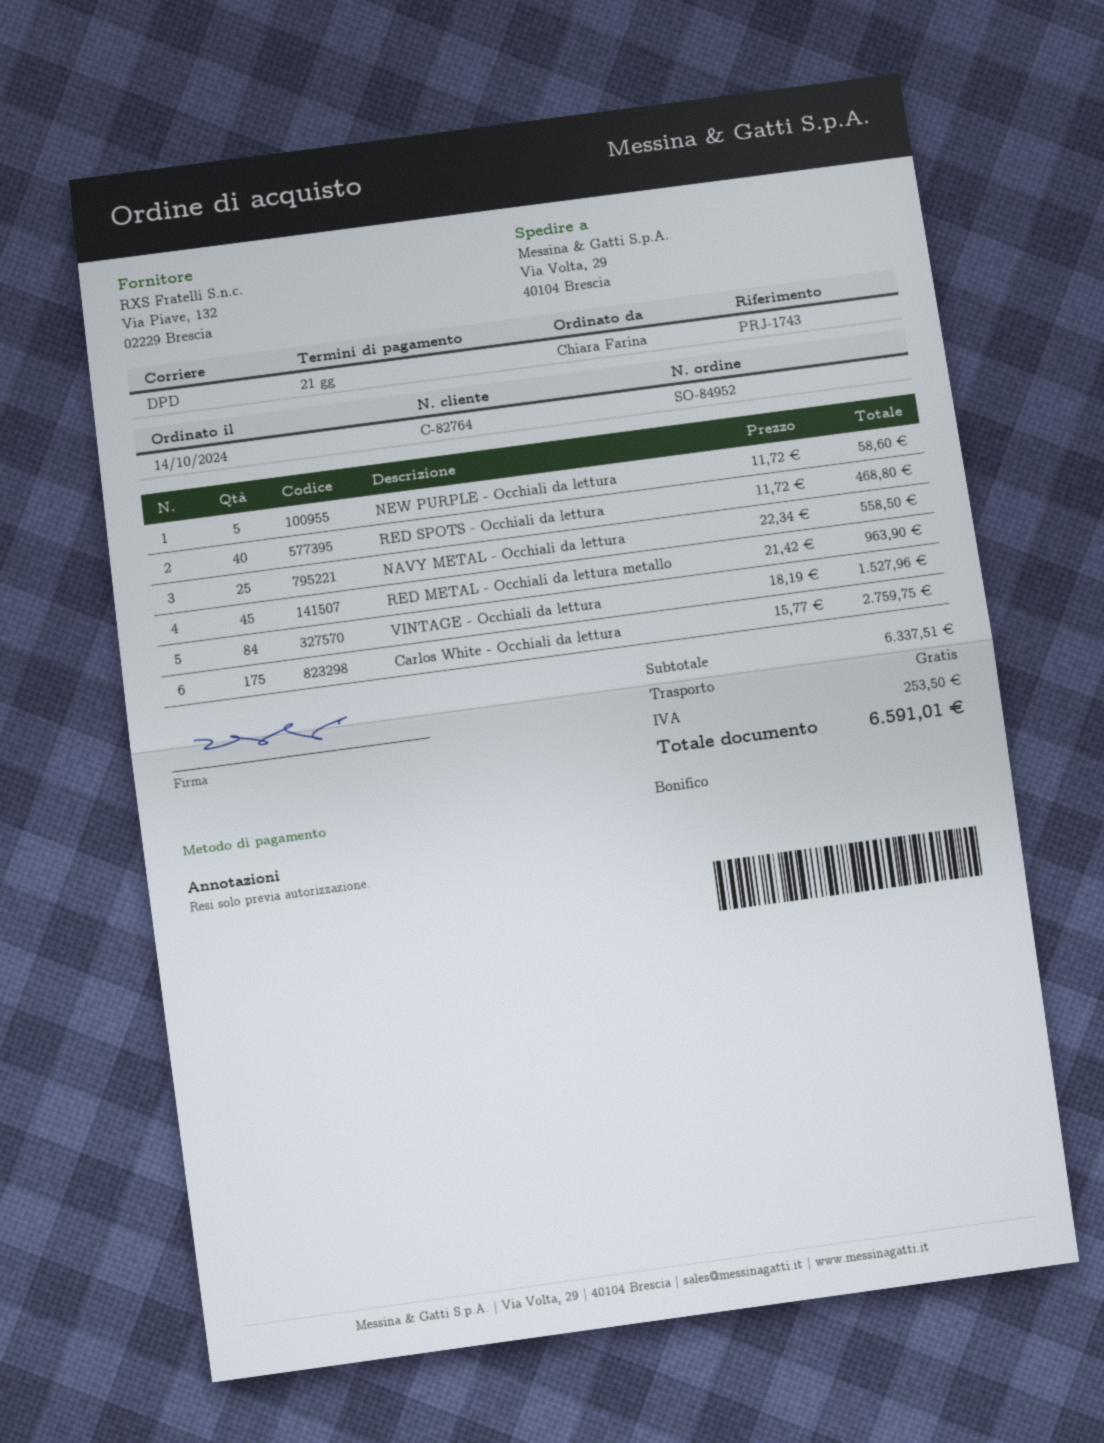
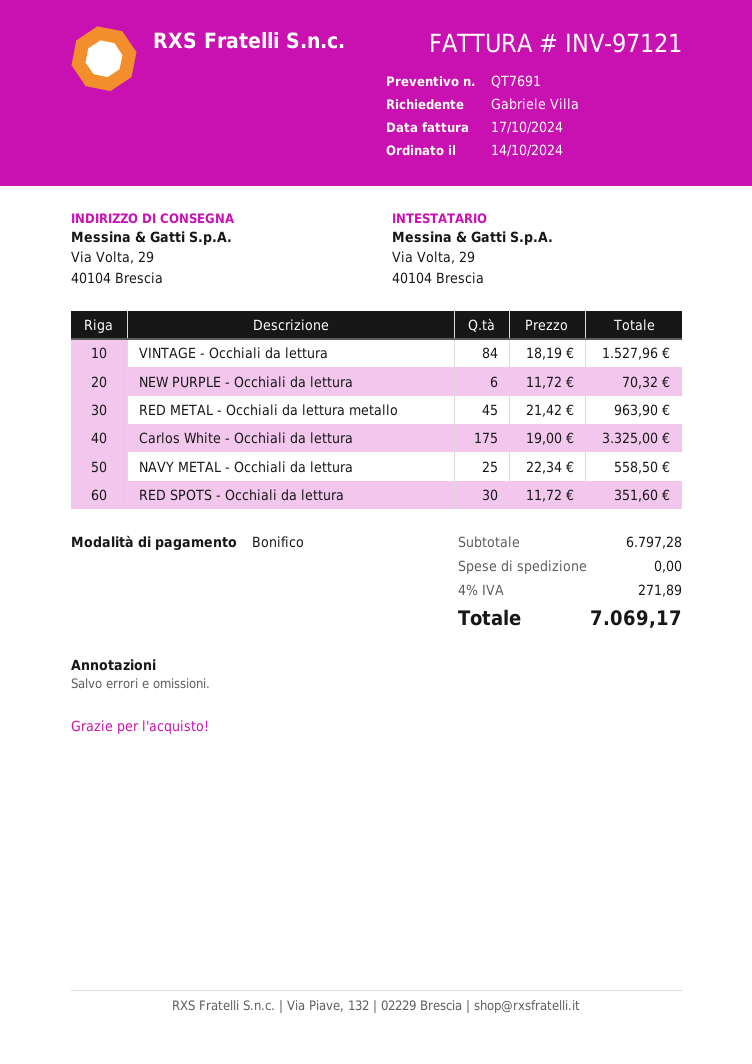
ordered by: Chiara Farina -> Gabriele Villa
NEW PURPLE - Occhiali da lettura: 5 x 11.72 = 58.60 -> 6 x 11.72 = 70.32
RED SPOTS - Occhiali da lettura: 40 x 11.72 = 468.80 -> 30 x 11.72 = 351.60
Carlos White - Occhiali da lettura: 175 x 15.77 = 2759.75 -> 175 x 19.00 = 3325.00
subtotal: 6337.51 -> 6797.28
tax: 253.50 -> 271.89
total: 6591.01 -> 7069.17

